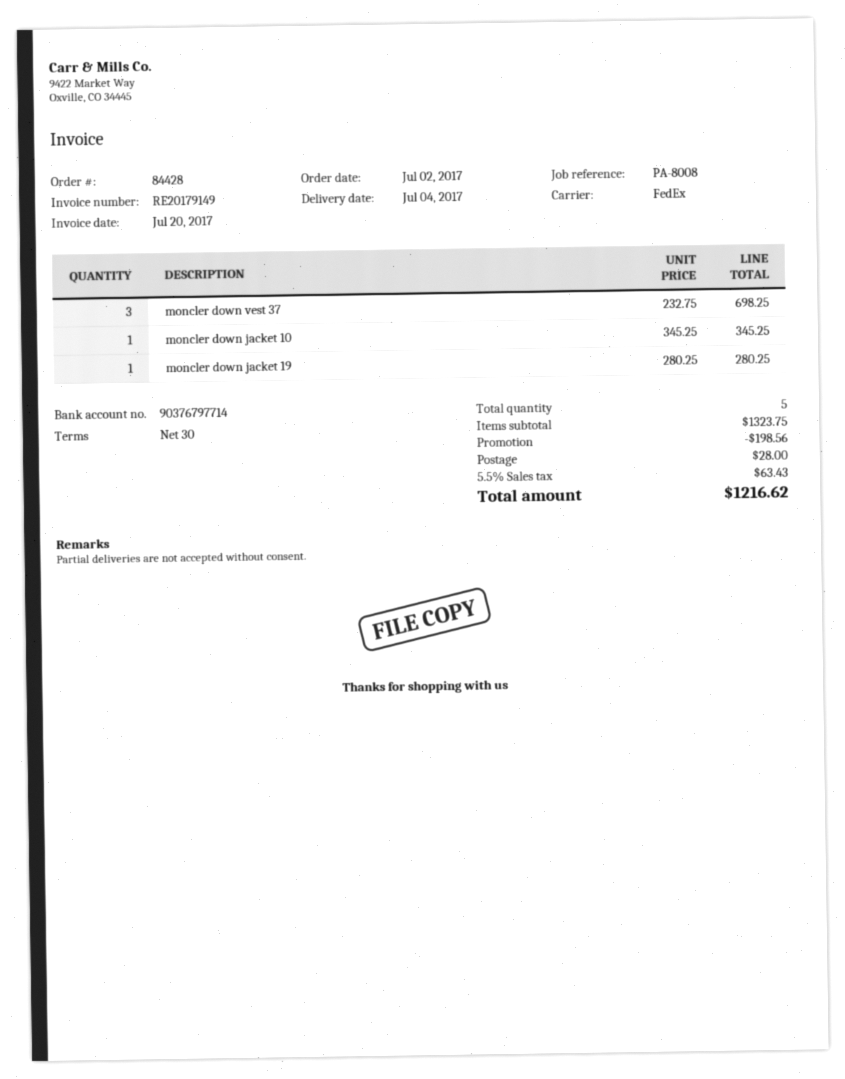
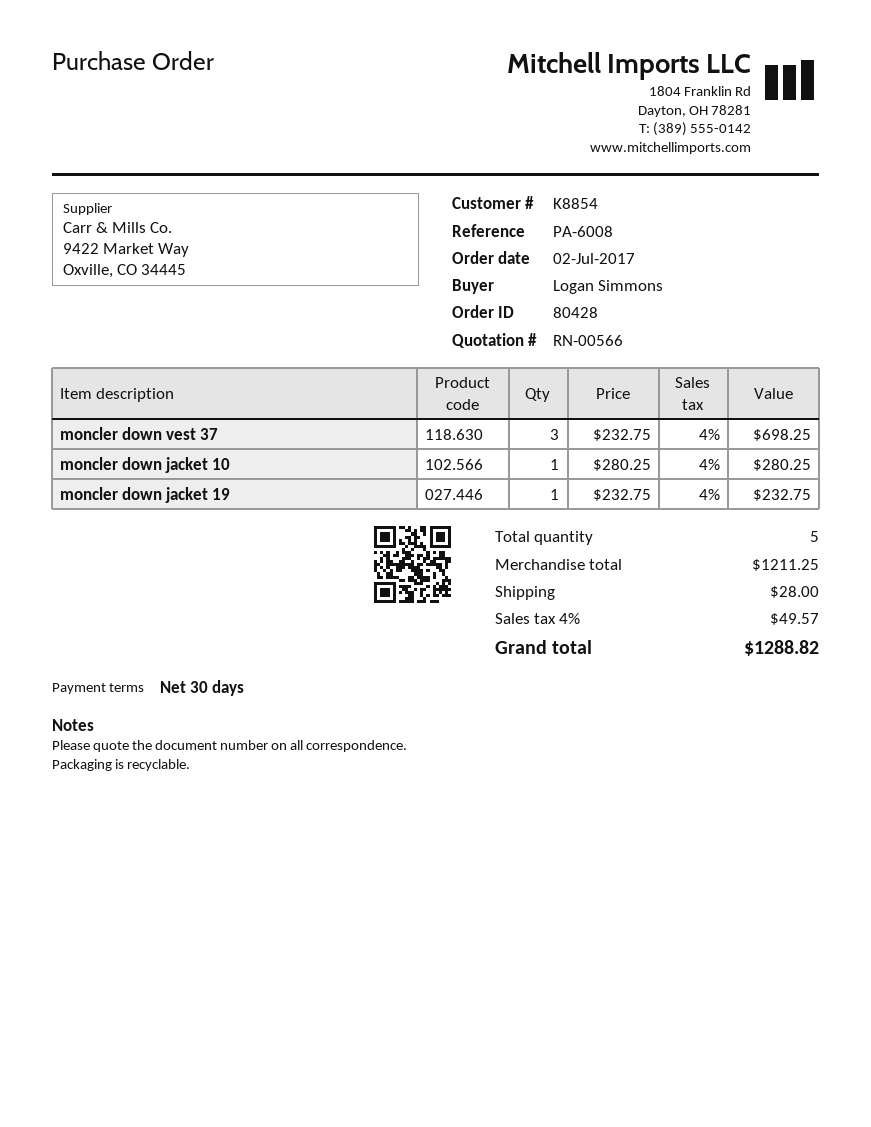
order number: 84428 -> 80428
reference: PA-8008 -> PA-6008
moncler down jacket 10: 1 x 345.25 = 345.25 -> 1 x 280.25 = 280.25
moncler down jacket 19: 1 x 280.25 = 280.25 -> 1 x 232.75 = 232.75
subtotal: 1323.75 -> 1211.25
discount: 198.56 -> none
tax: 5.5% = 63.43 -> 4% = 49.57
total: 1216.62 -> 1288.82

